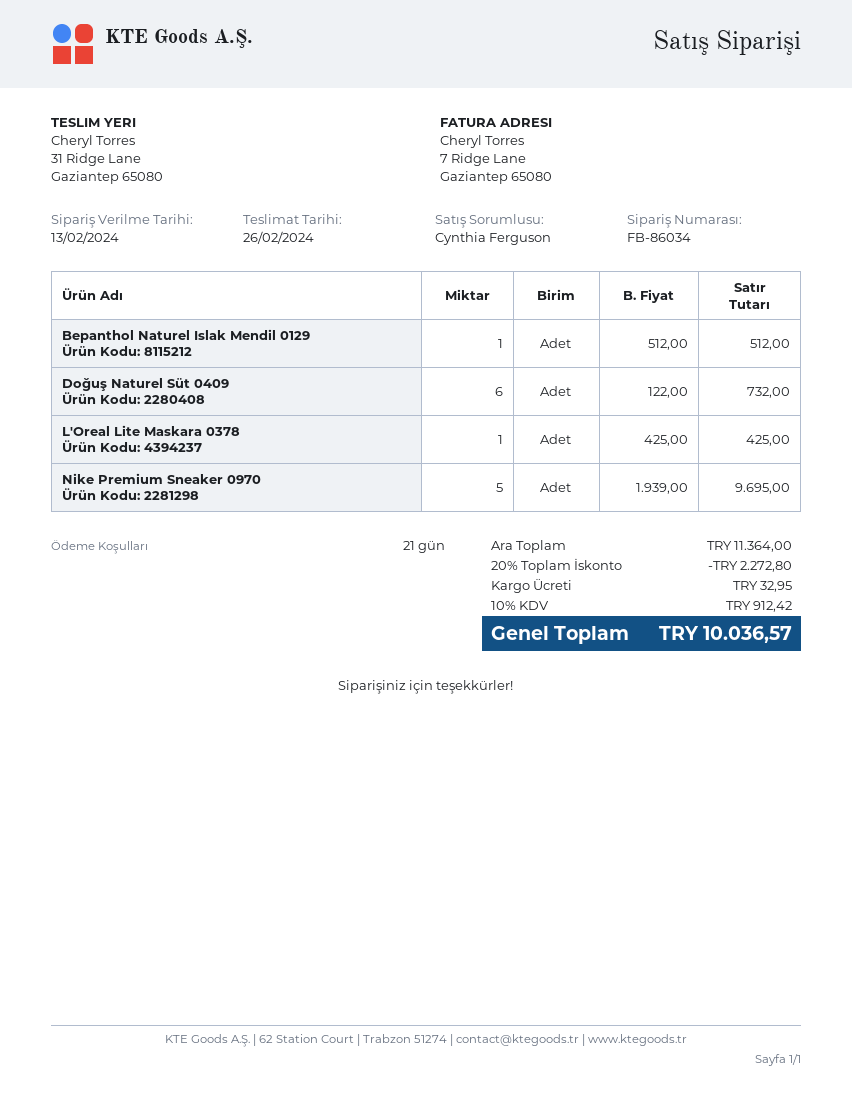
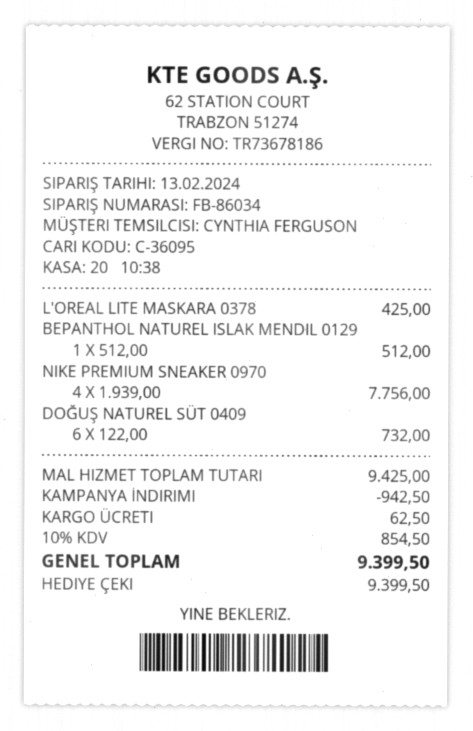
Nike Premium Sneaker 0970: 5 x 1939.00 = 9695.00 -> 4 x 1939.00 = 7756.00
subtotal: 11364.00 -> 9425.00
discount: 2272.80 -> 942.50
shipping: 32.95 -> 62.50
tax: 10% = 912.42 -> 10% = 854.50
total: 10036.57 -> 9399.50

